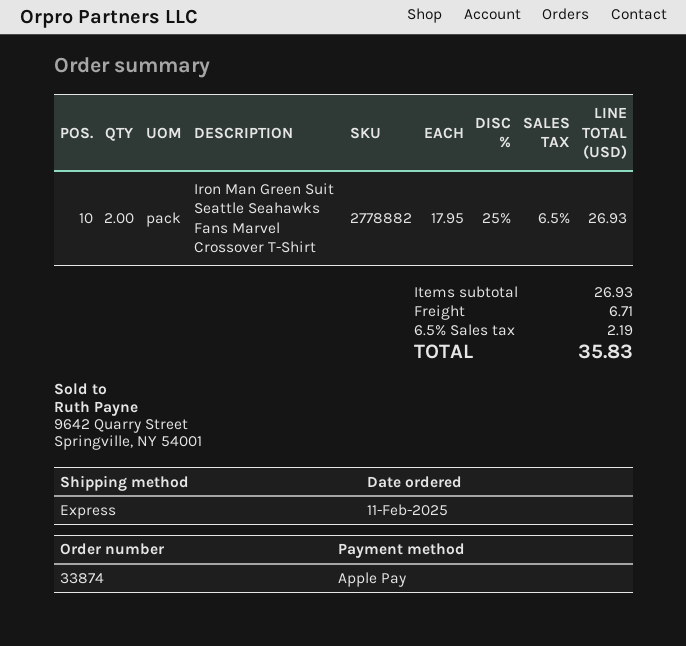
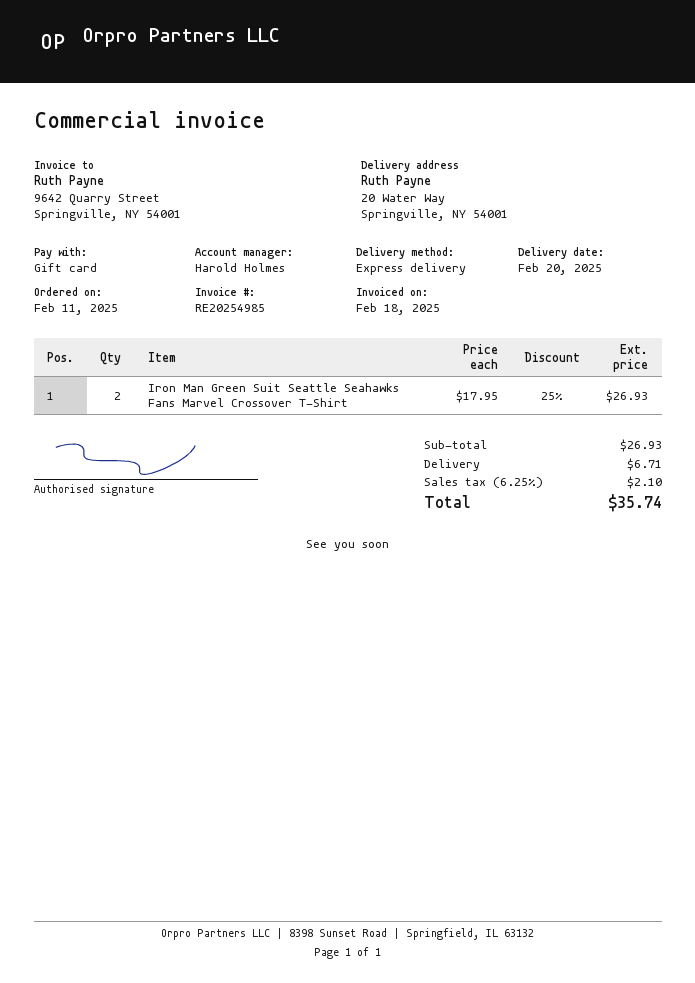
payment method: Apple Pay -> gift card
tax: 6.5% = 2.19 -> 6.25% = 2.10
total: 35.83 -> 35.74

